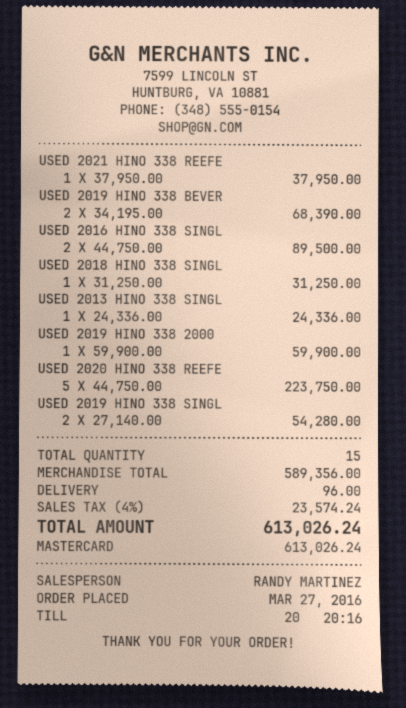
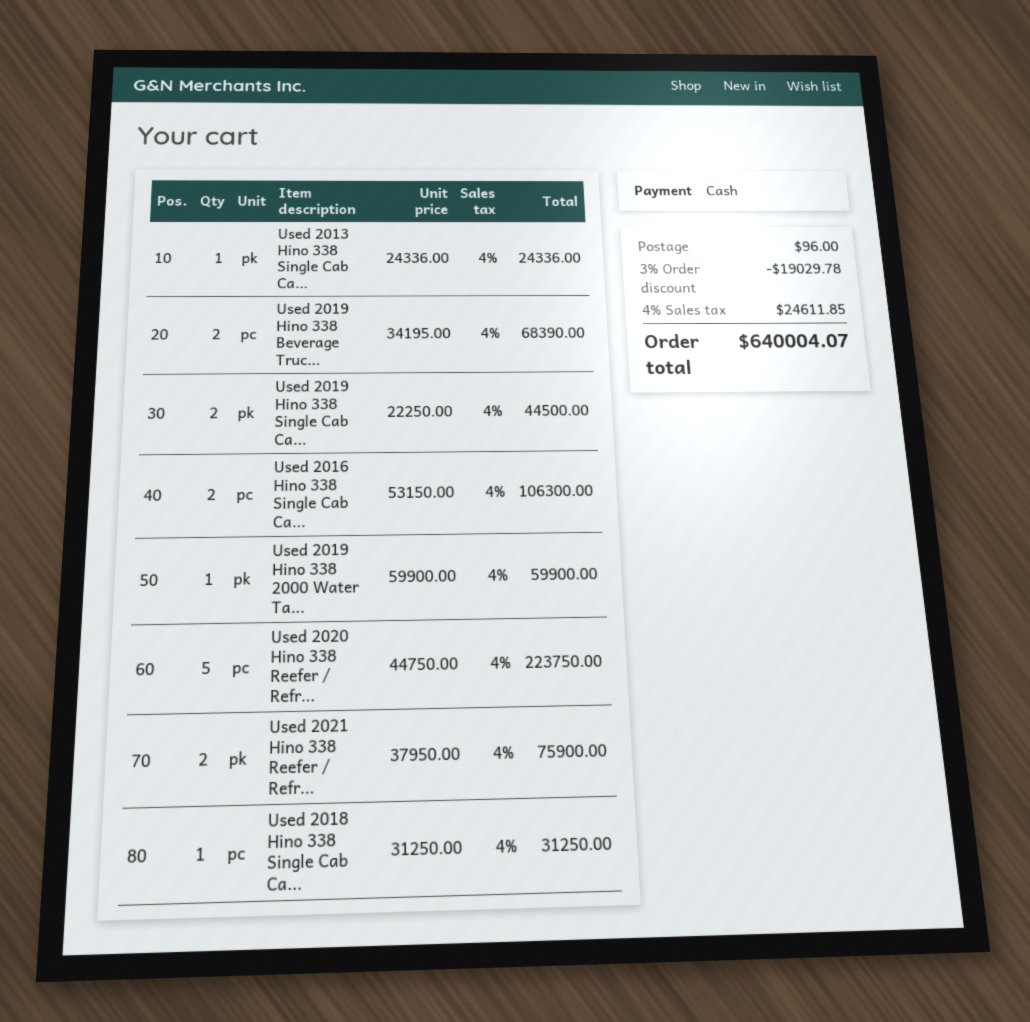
payment method: Mastercard -> cash
USED 2021 HINO 338 REEFE: 1 x 37950.00 = 37950.00 -> 2 x 37950.00 = 75900.00
USED 2016 HINO 338 SINGL: 2 x 44750.00 = 89500.00 -> 2 x 53150.00 = 106300.00
USED 2019 HINO 338 SINGL: 2 x 27140.00 = 54280.00 -> 2 x 22250.00 = 44500.00
discount: none -> 3% = 19029.78
tax: 4% = 23574.24 -> 4% = 24611.85
total: 613026.24 -> 640004.07

